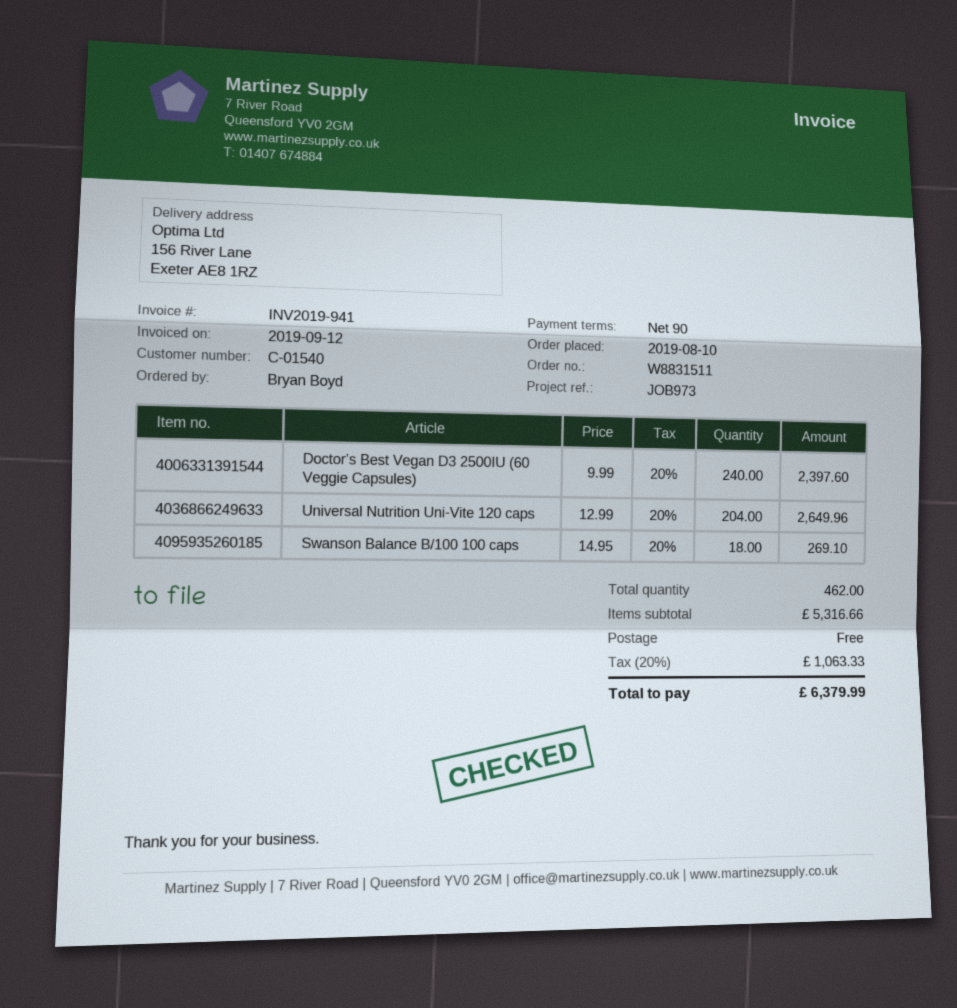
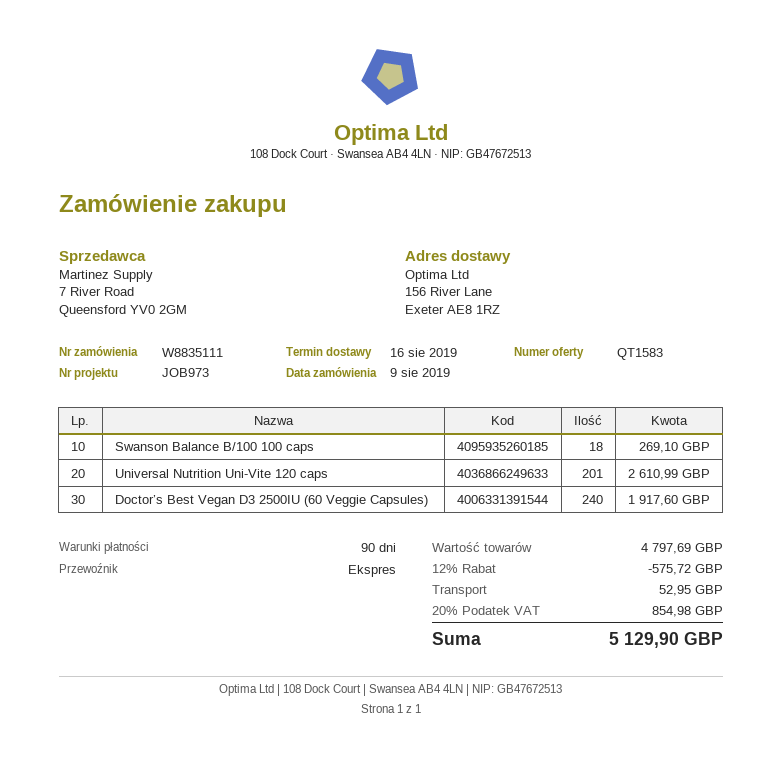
order number: W8831511 -> W8835111
order date: 2019-08-10 -> 2019-08-09
Doctor’s Best Vegan D3 2500IU (60 Veggie Capsules): 240 for 2397.60 -> 240 for 1917.60
Universal Nutrition Uni-Vite 120 caps: 204 for 2649.96 -> 201 for 2610.99
subtotal: 5316.66 -> 4797.69
discount: none -> 12% = 575.72
shipping: 0.00 -> 52.95
tax: 20% = 1063.33 -> 20% = 854.98
total: 6379.99 -> 5129.90

